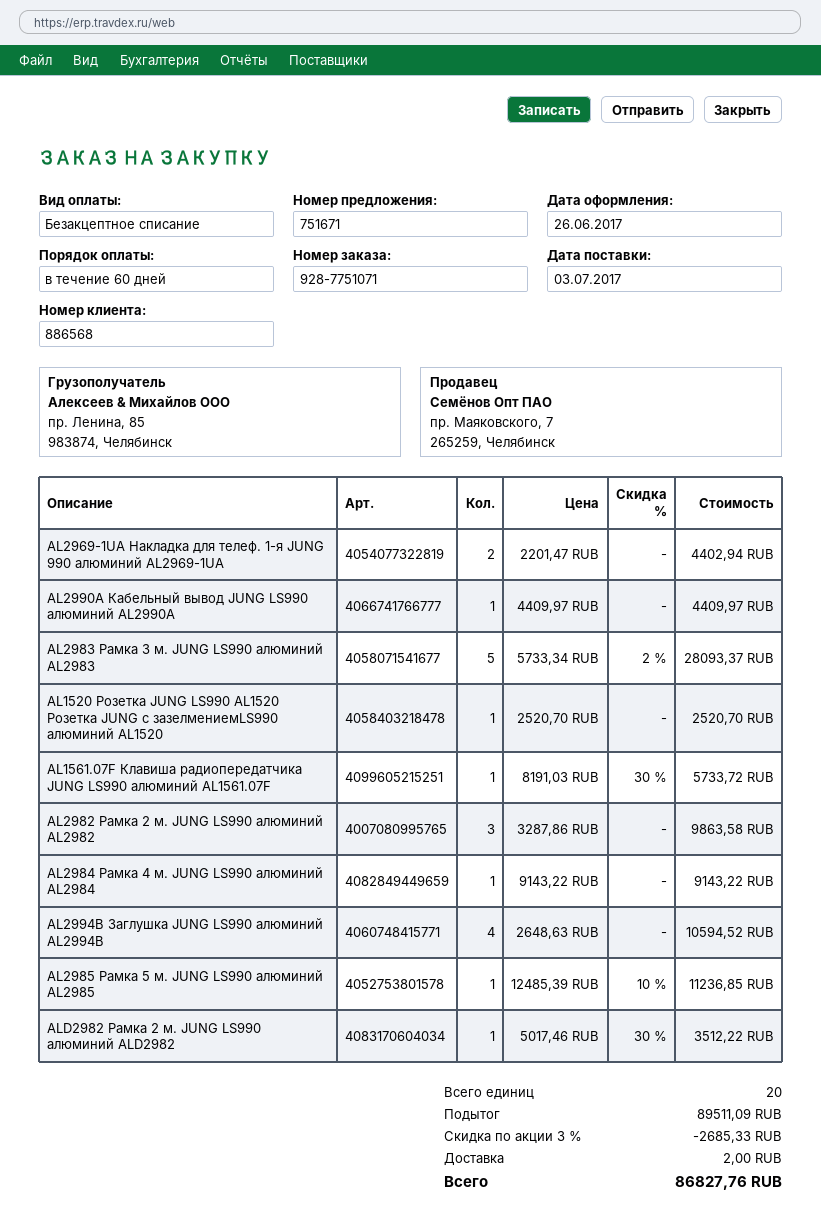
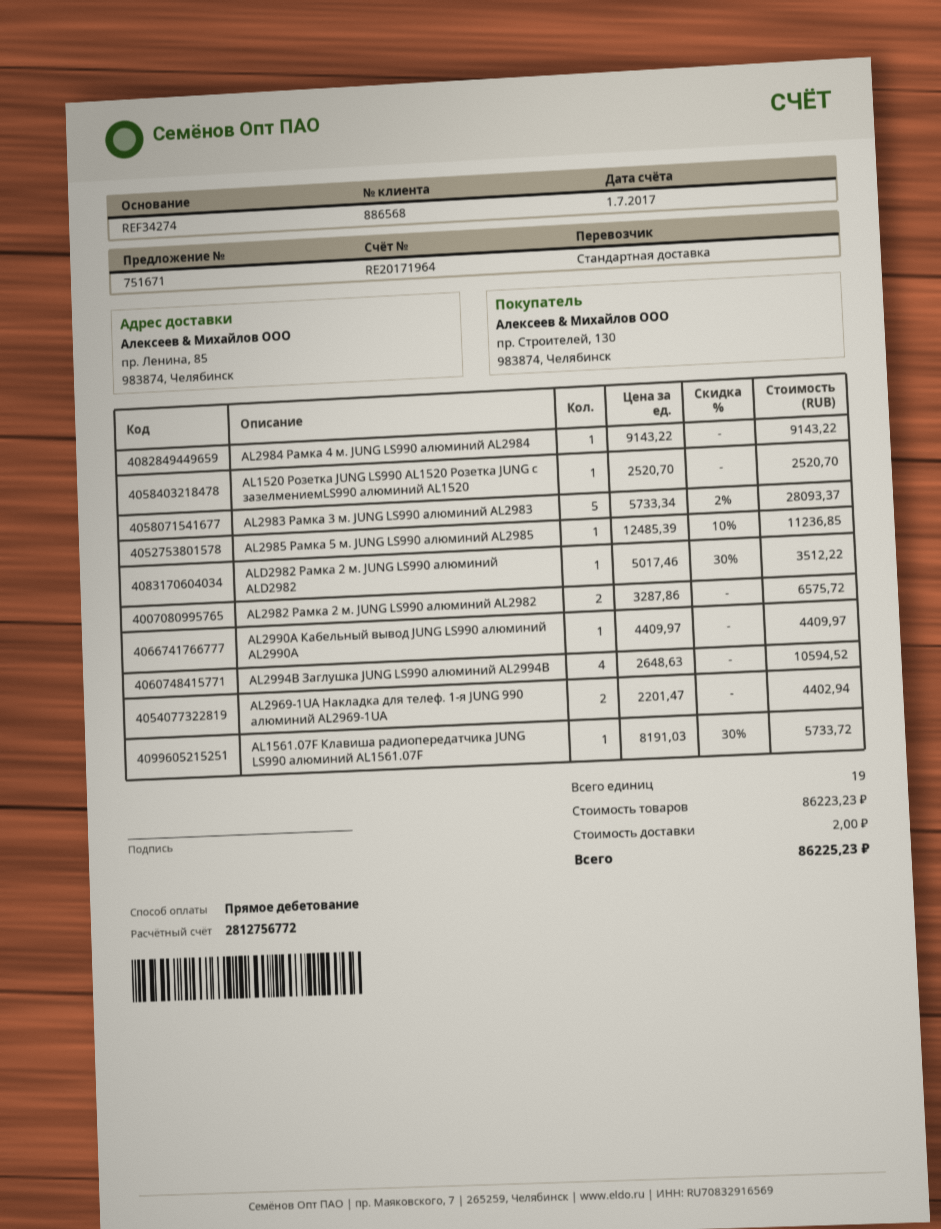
AL2982 Рамка 2 м. JUNG LS990 алюминий AL2982: 3 x 3287.86 = 9863.58 -> 2 x 3287.86 = 6575.72
total quantity: 20 -> 19
subtotal: 89511.09 -> 86223.23
discount: 3% = 2685.33 -> none
total: 86827.76 -> 86225.23

